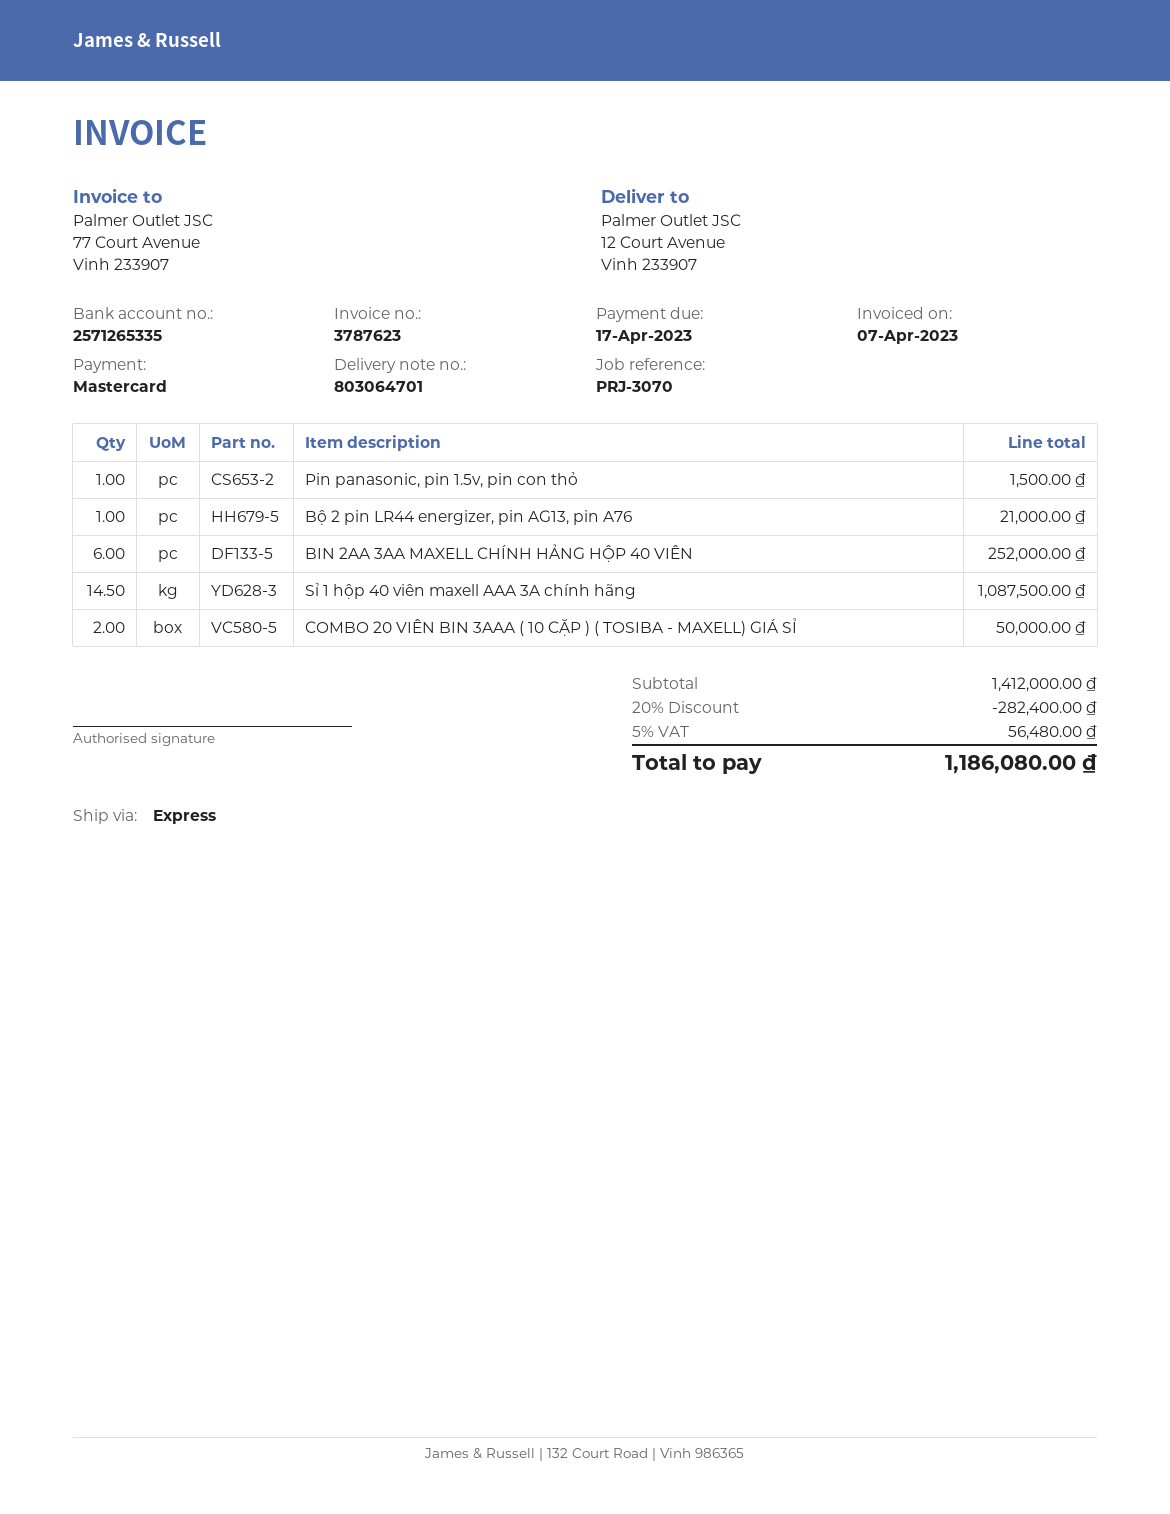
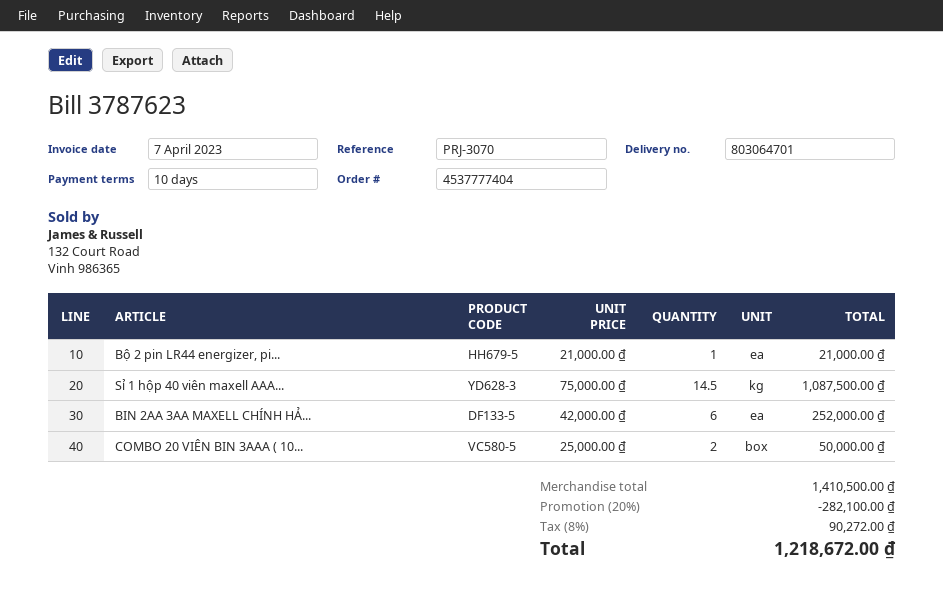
Pin panasonic, pin 1.5v, pin con thỏ: 1 for 1500.00 -> none
subtotal: 1412000.00 -> 1410500.00
discount: 20% = 282400.00 -> 20% = 282100.00
tax: 5% = 56480.00 -> 8% = 90272.00
total: 1186080.00 -> 1218672.00

